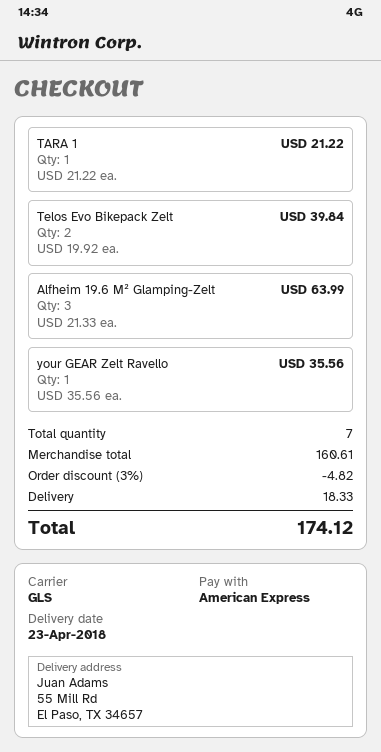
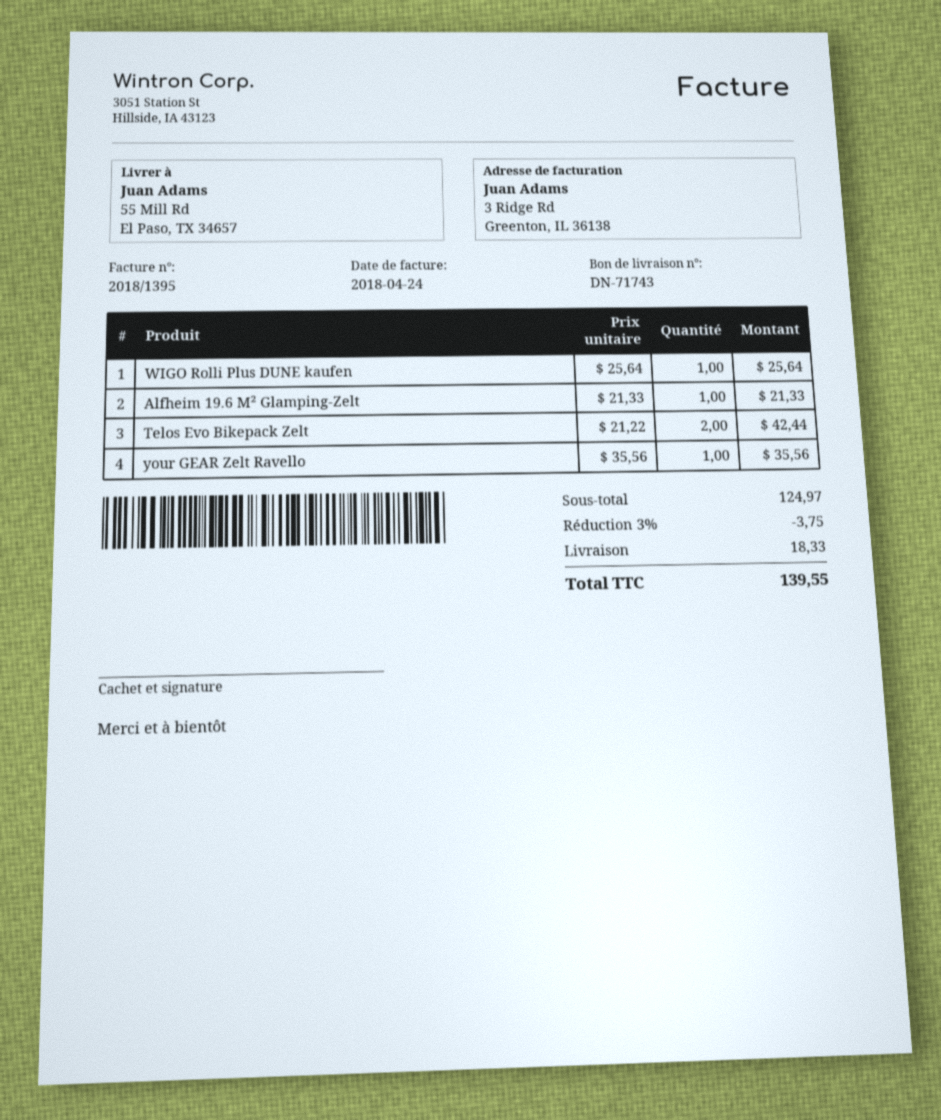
TARA 1: 1 x 21.22 = 21.22 -> none
Telos Evo Bikepack Zelt: 2 x 19.92 = 39.84 -> 2 x 21.22 = 42.44
Alfheim 19.6 M² Glamping-Zelt: 3 x 21.33 = 63.99 -> 1 x 21.33 = 21.33
WIGO Rolli Plus DUNE kaufen: none -> 1 x 25.64 = 25.64
subtotal: 160.61 -> 124.97
discount: 3% = 4.82 -> 3% = 3.75
total: 174.12 -> 139.55

